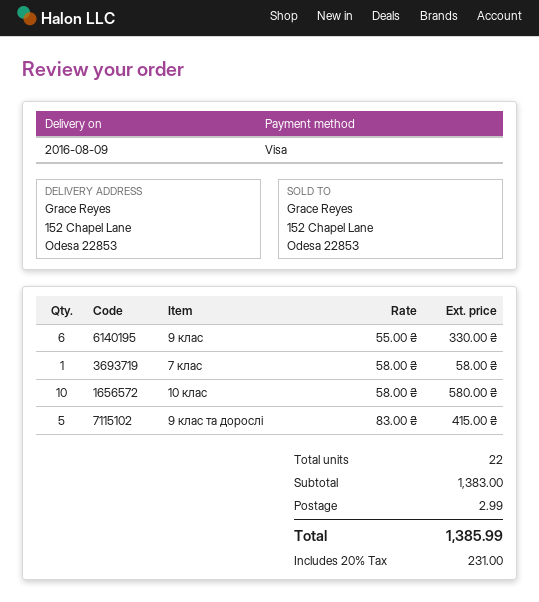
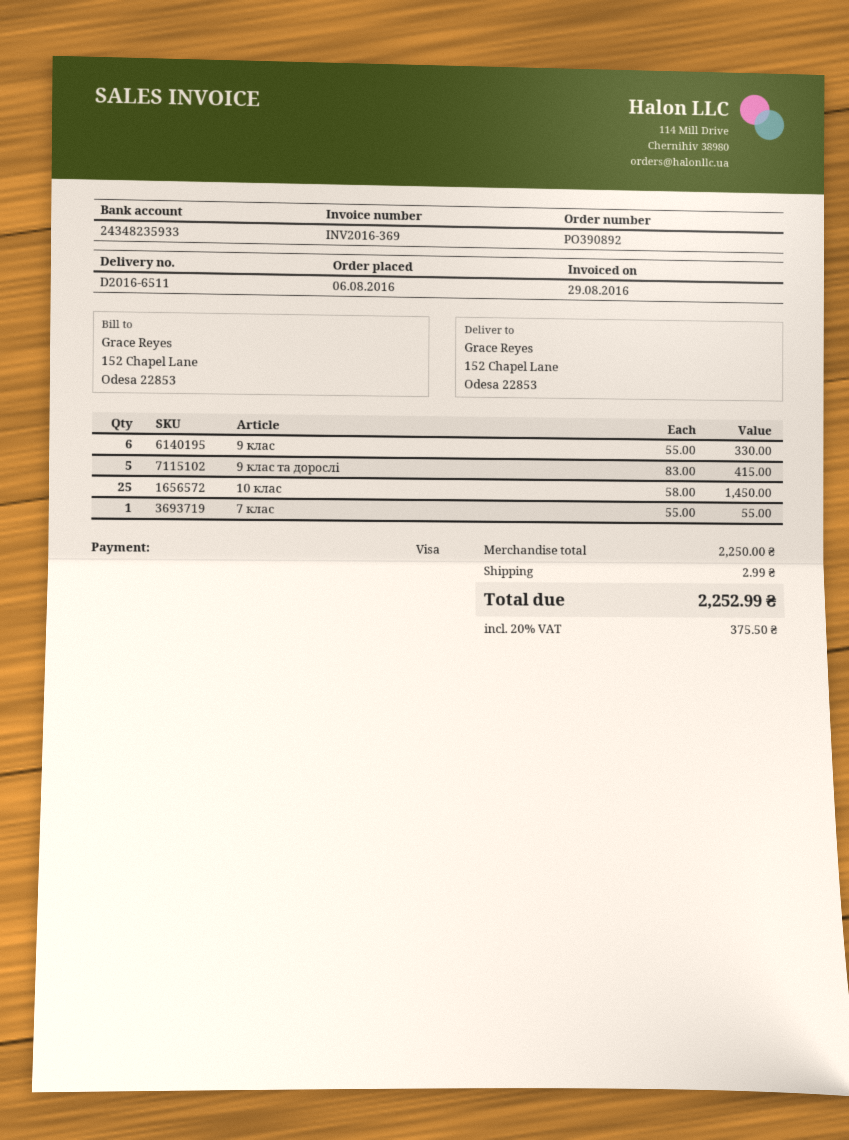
7 клас: 1 x 58.00 = 58.00 -> 1 x 55.00 = 55.00
10 клас: 10 x 58.00 = 580.00 -> 25 x 58.00 = 1450.00
subtotal: 1383.00 -> 2250.00
tax: 20% = 231.00 -> 20% = 375.50
total: 1385.99 -> 2252.99

